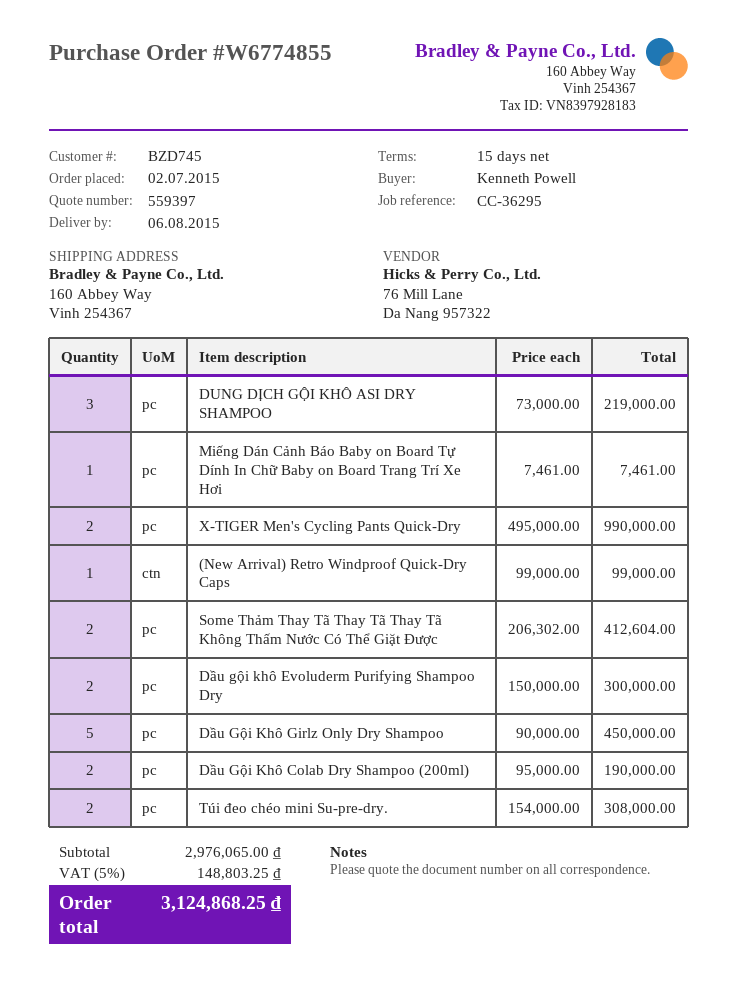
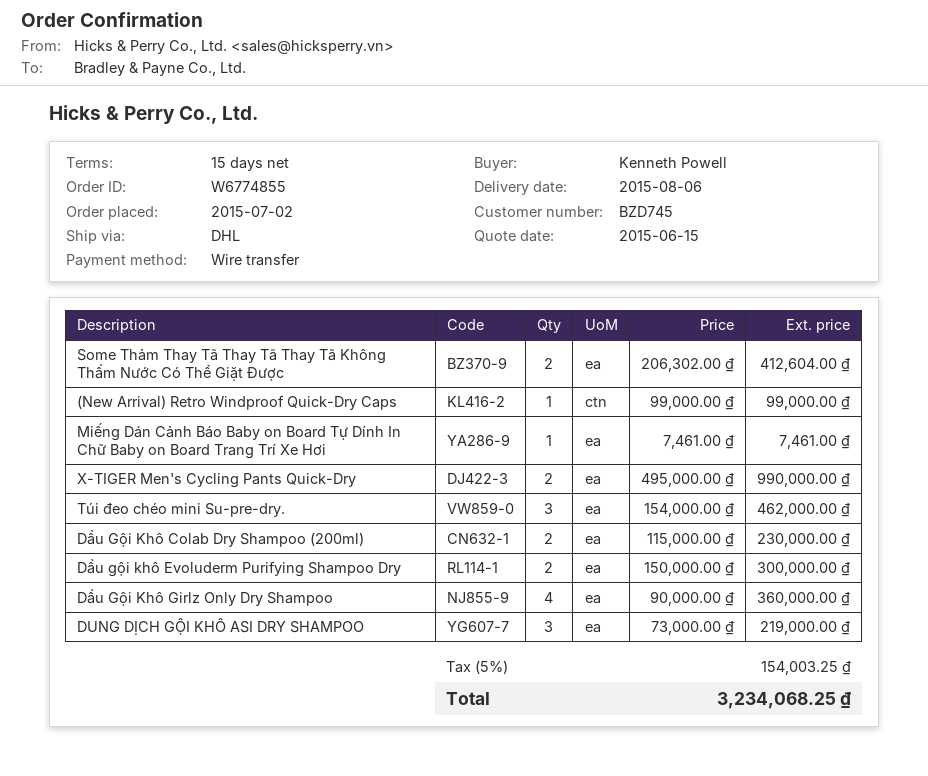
Dầu Gội Khô Girlz Only Dry Shampoo: 5 x 90000.00 = 450000.00 -> 4 x 90000.00 = 360000.00
Dầu Gội Khô Colab Dry Shampoo (200ml): 2 x 95000.00 = 190000.00 -> 2 x 115000.00 = 230000.00
Túi đeo chéo mini Su-pre-dry.: 2 x 154000.00 = 308000.00 -> 3 x 154000.00 = 462000.00
tax: 5% = 148803.25 -> 5% = 154003.25
total: 3124868.25 -> 3234068.25

